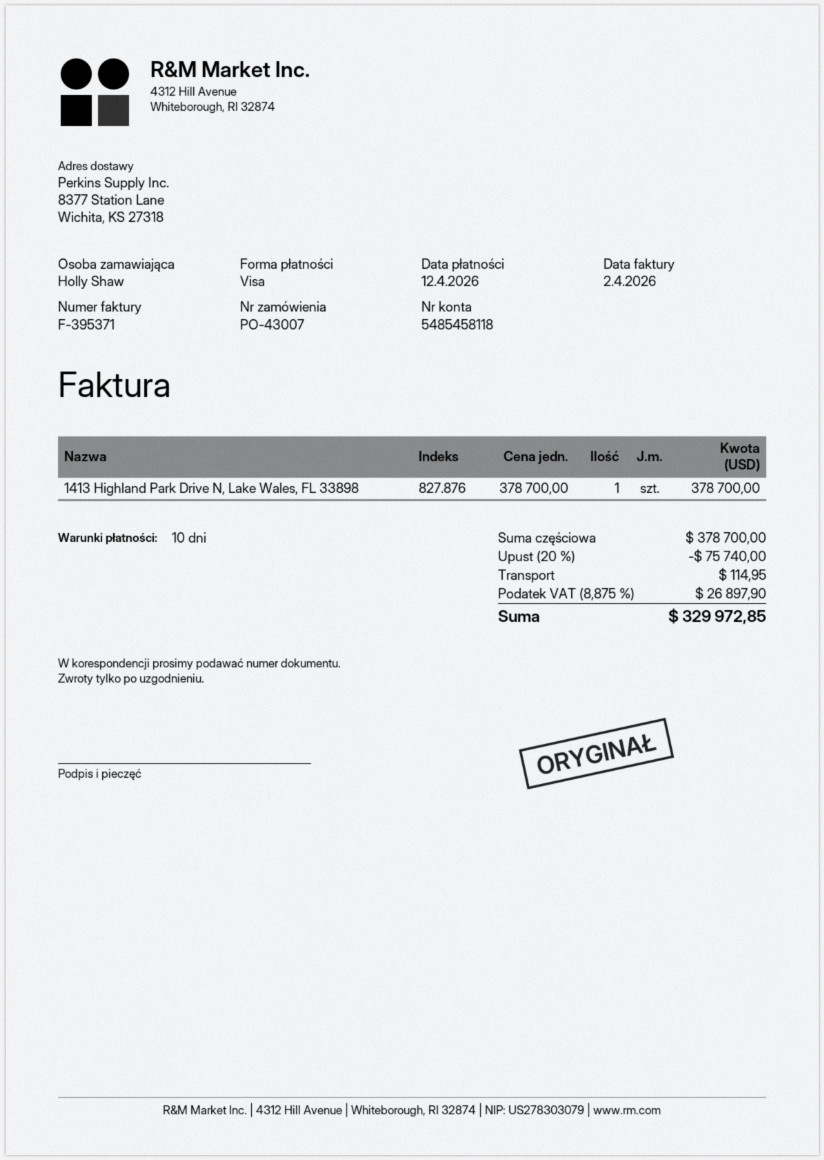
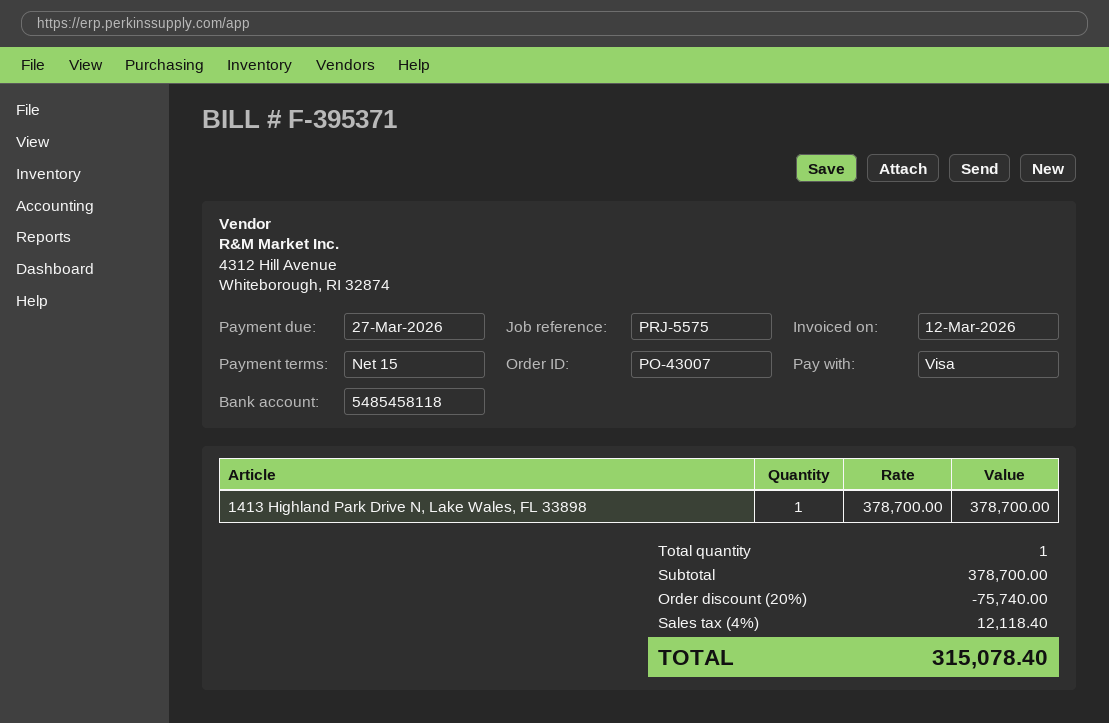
invoice date: 2026-04-02 -> 2026-03-12
payment terms: 10 days -> 15 days
due date: 2026-04-12 -> 2026-03-27
shipping: 114.95 -> none
tax: 8.875% = 26897.90 -> 4% = 12118.40
total: 329972.85 -> 315078.40

